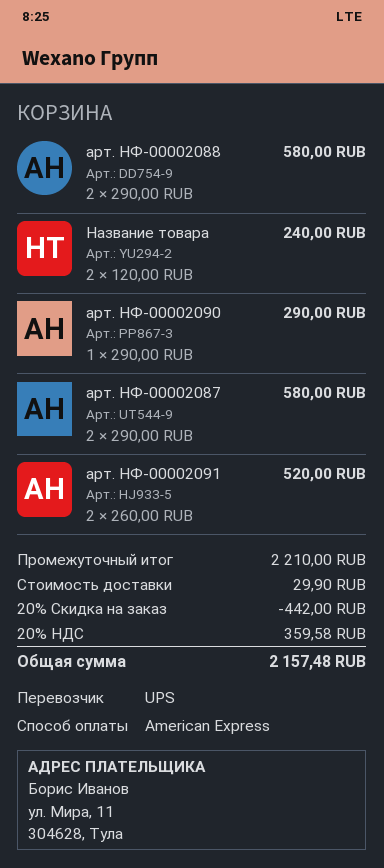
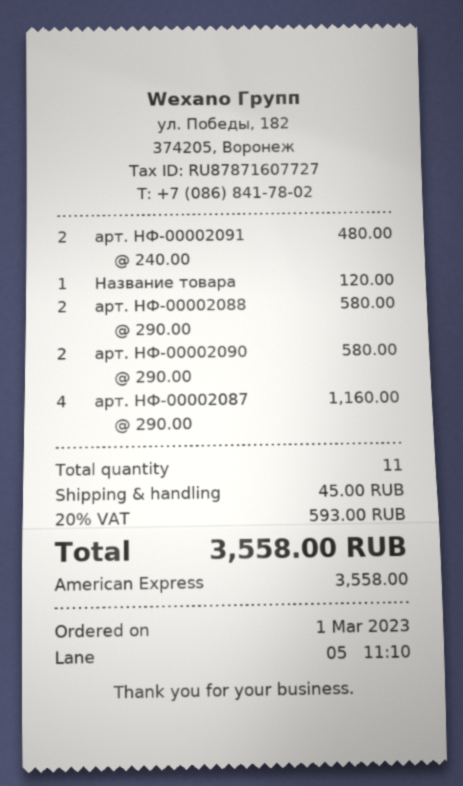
Название товара: 2 x 120.00 = 240.00 -> 1 x 120.00 = 120.00
арт. НФ-00002090: 1 x 290.00 = 290.00 -> 2 x 290.00 = 580.00
арт. НФ-00002087: 2 x 290.00 = 580.00 -> 4 x 290.00 = 1160.00
арт. НФ-00002091: 2 x 260.00 = 520.00 -> 2 x 240.00 = 480.00
discount: 20% = 442.00 -> none
shipping: 29.90 -> 45.00
tax: 20% = 359.58 -> 20% = 593.00
total: 2157.48 -> 3558.00

